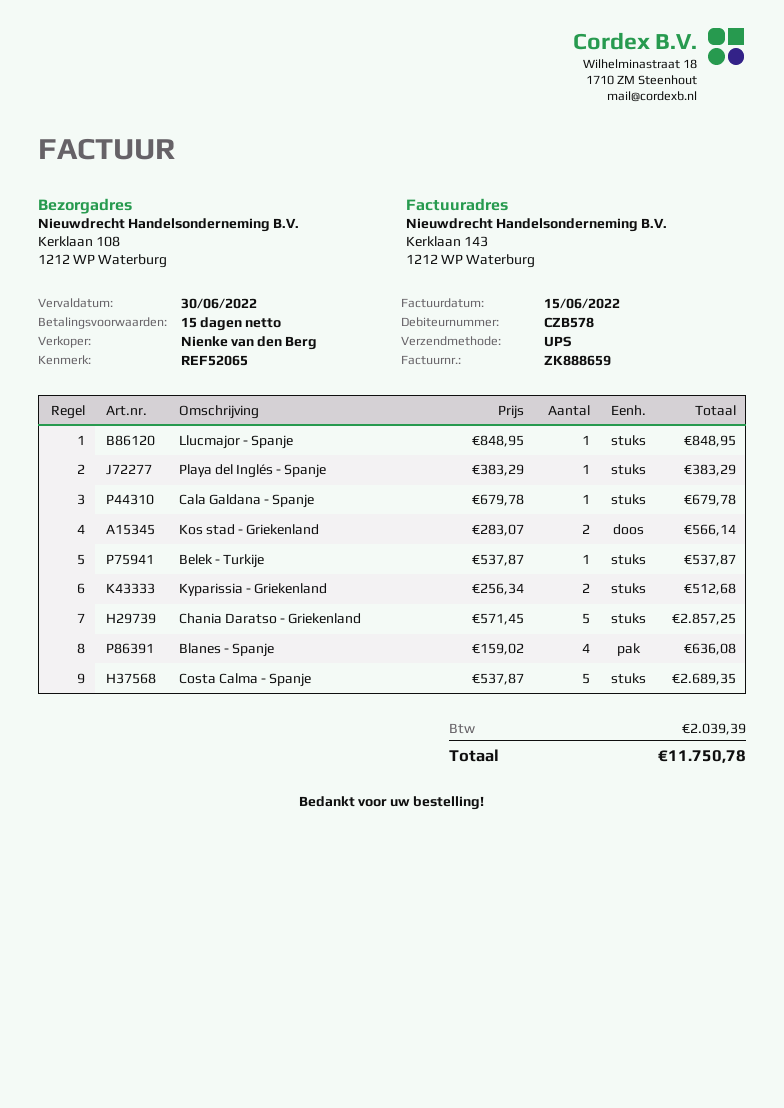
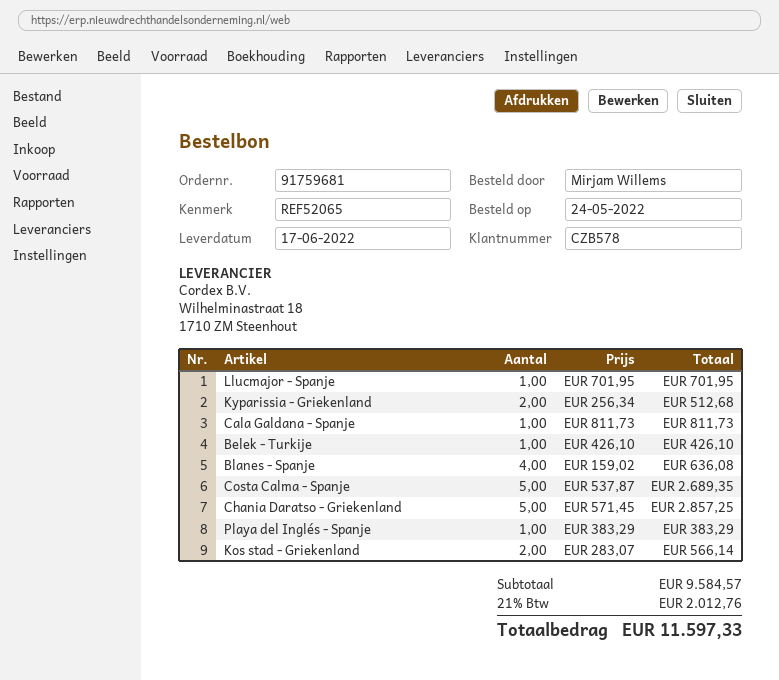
Llucmajor - Spanje: 1 x 848.95 = 848.95 -> 1 x 701.95 = 701.95
Cala Galdana - Spanje: 1 x 679.78 = 679.78 -> 1 x 811.73 = 811.73
Belek - Turkije: 1 x 537.87 = 537.87 -> 1 x 426.10 = 426.10
tax: 2039.39 -> 2012.76
total: 11750.78 -> 11597.33

